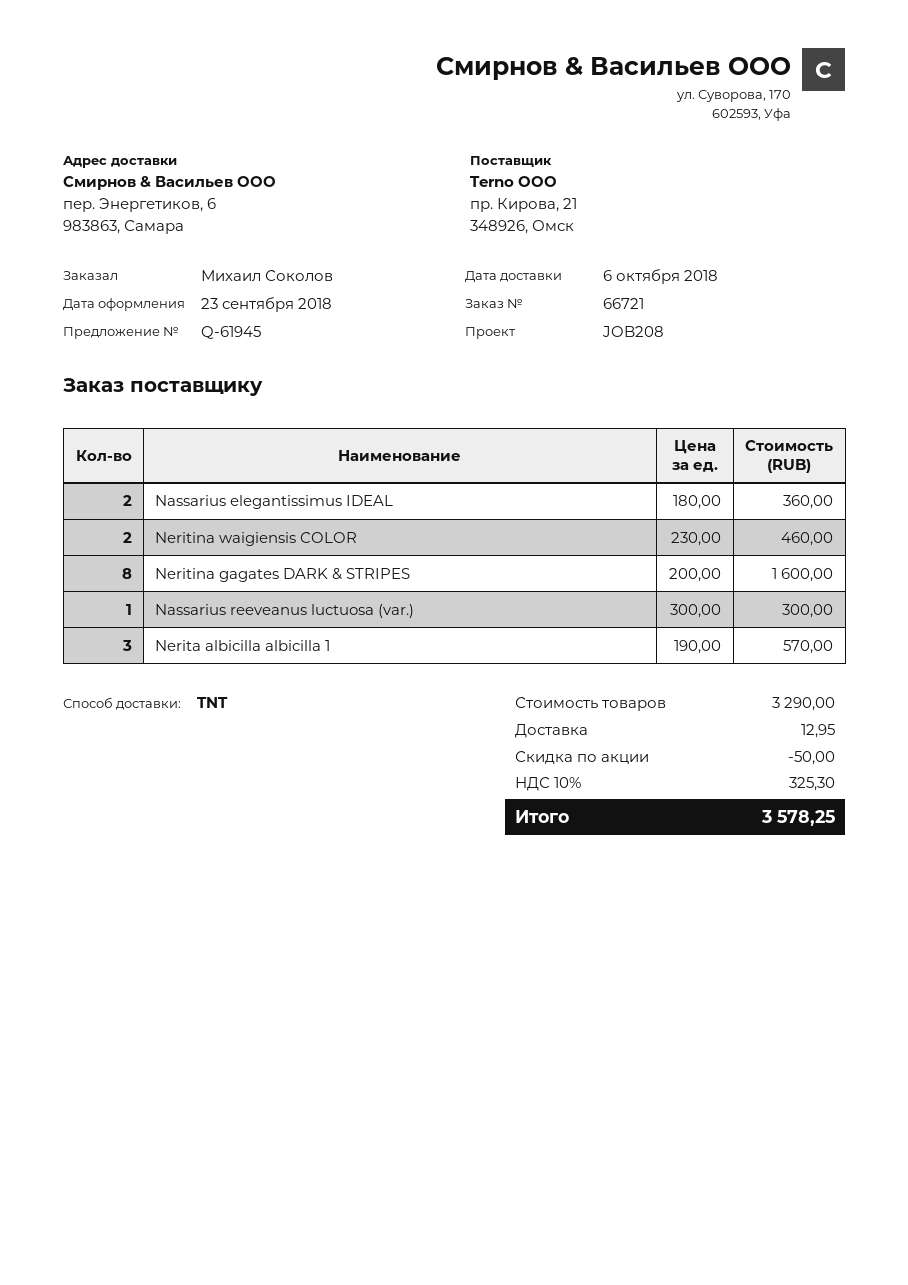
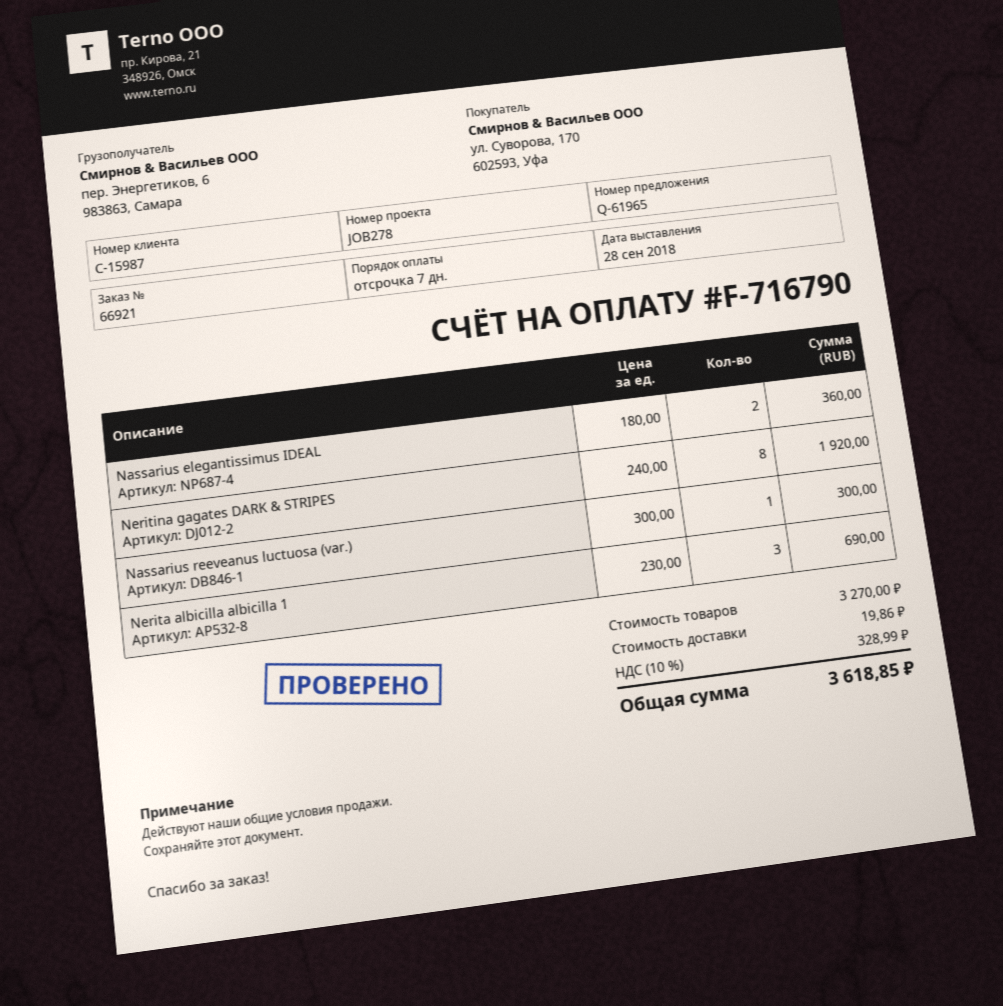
quote number: Q-61945 -> Q-61965
order number: 66721 -> 66921
reference: JOB208 -> JOB278
Neritina waigiensis COLOR: 2 x 230.00 = 460.00 -> none
Neritina gagates DARK & STRIPES: 8 x 200.00 = 1600.00 -> 8 x 240.00 = 1920.00
Nerita albicilla albicilla 1: 3 x 190.00 = 570.00 -> 3 x 230.00 = 690.00
subtotal: 3290.00 -> 3270.00
discount: 50.00 -> none
shipping: 12.95 -> 19.86
tax: 10% = 325.30 -> 10% = 328.99
total: 3578.25 -> 3618.85

